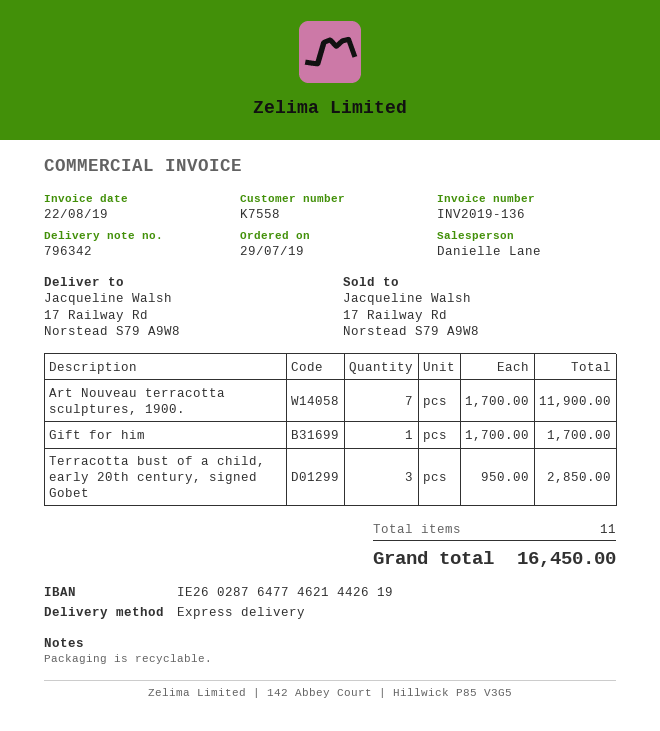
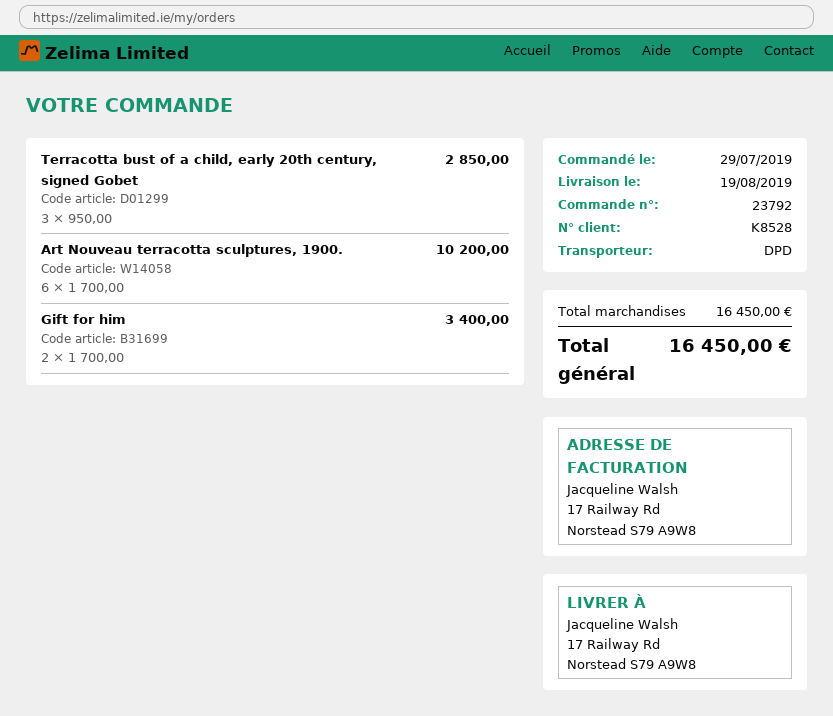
customer number: K7558 -> K8528
shipping method: express -> DPD
Art Nouveau terracotta sculptures, 1900.: 7 x 1700.00 = 11900.00 -> 6 x 1700.00 = 10200.00
Gift for him: 1 x 1700.00 = 1700.00 -> 2 x 1700.00 = 3400.00

